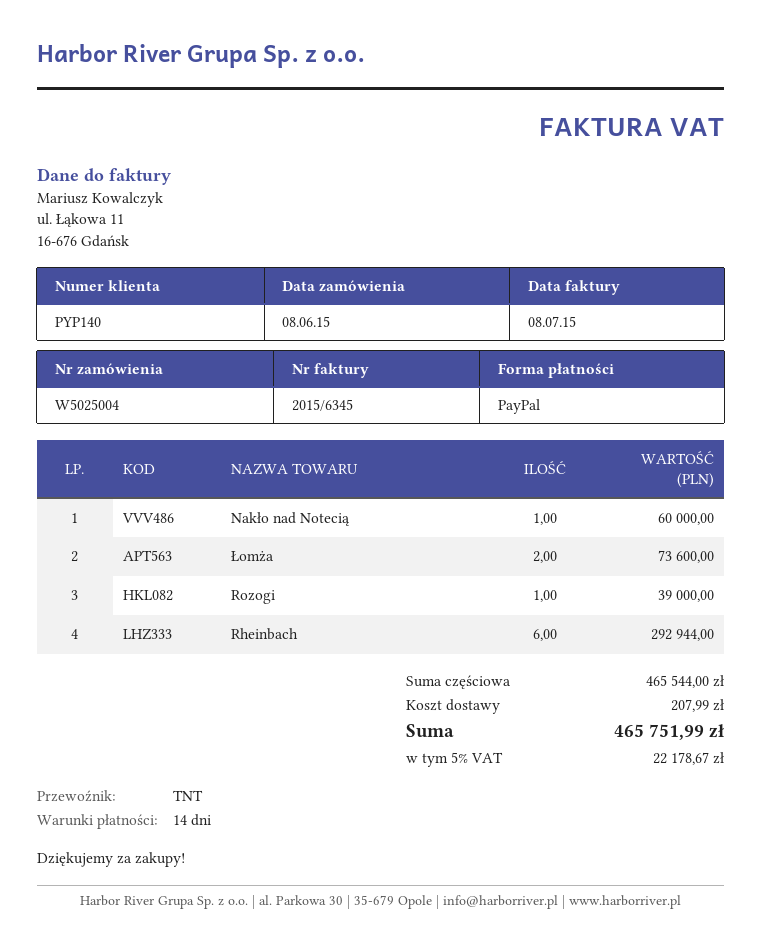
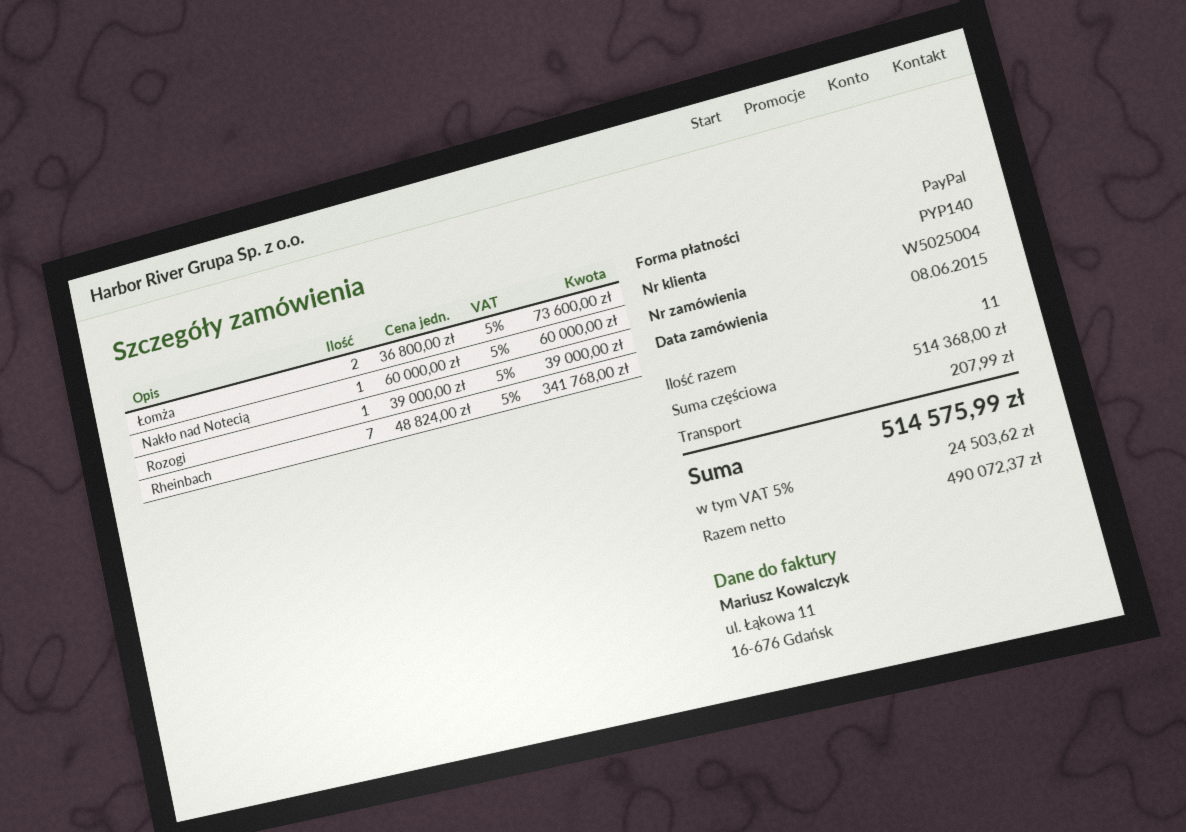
Rheinbach: 6 for 292944.00 -> 7 for 341768.00
subtotal: 465544.00 -> 514368.00
tax: 5% = 22178.67 -> 5% = 24503.62
total: 465751.99 -> 514575.99

